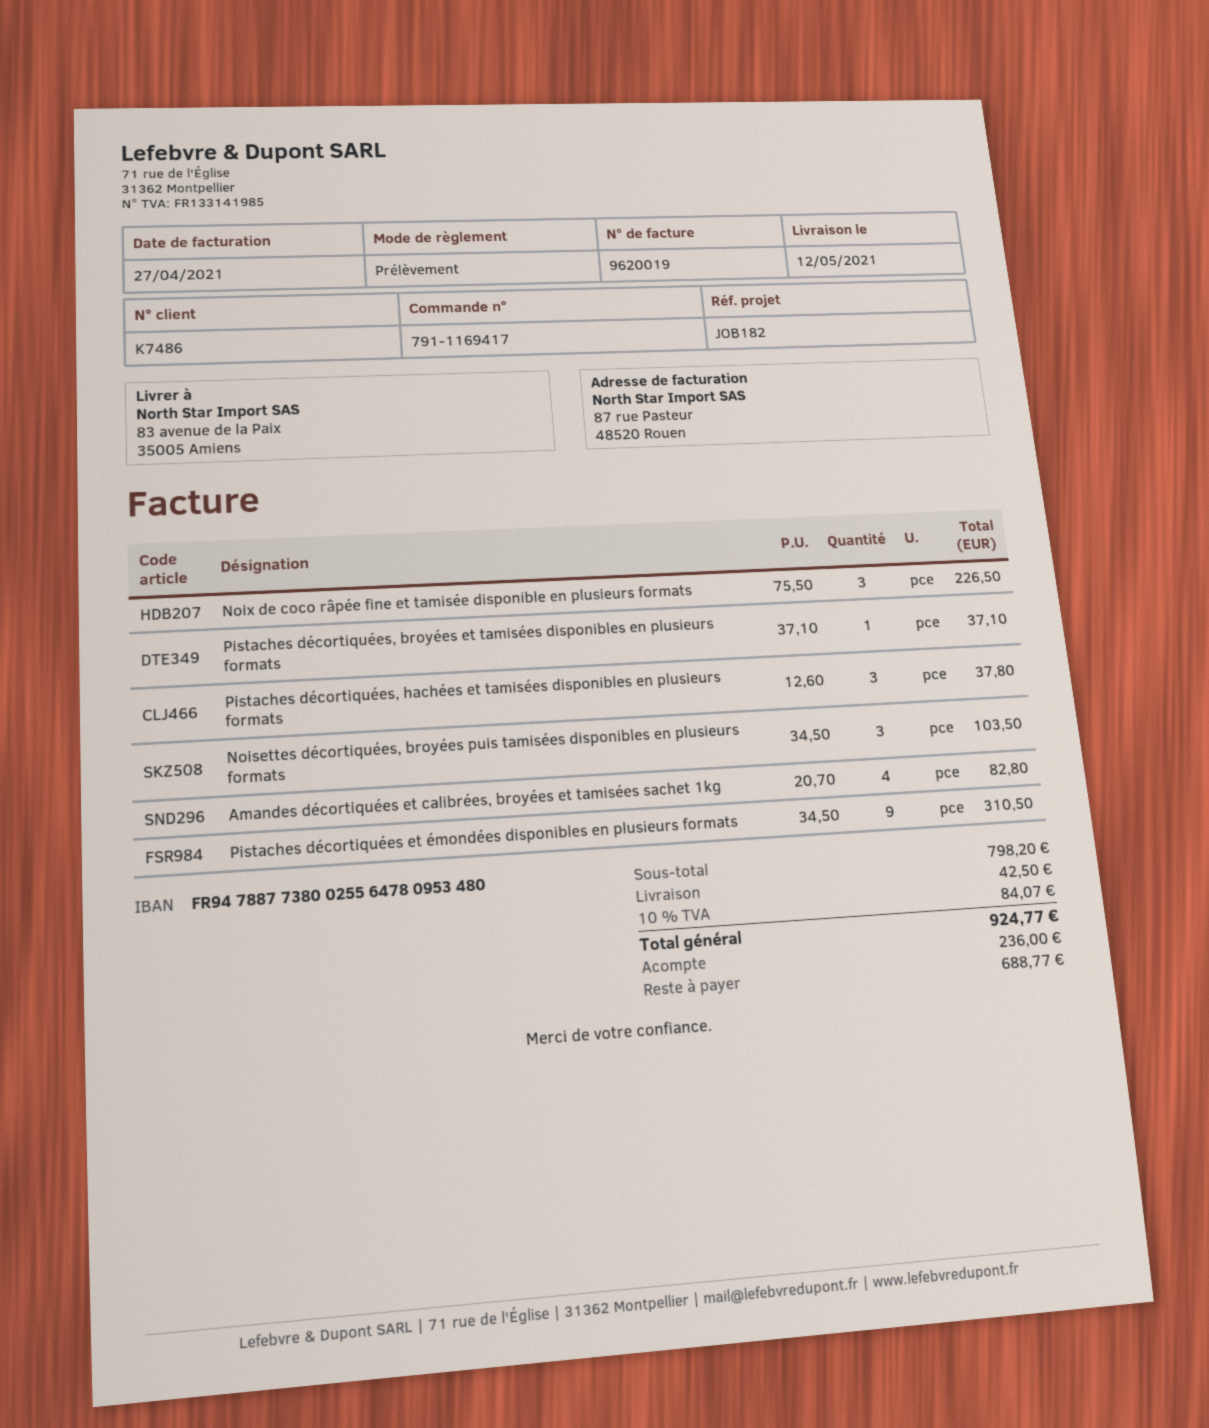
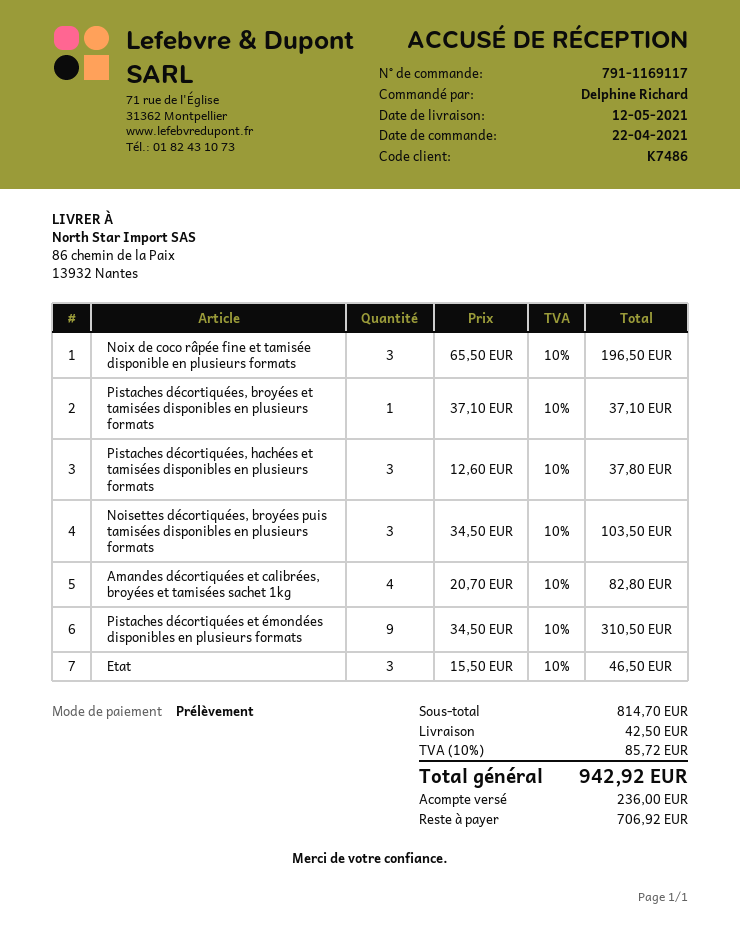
order number: 791-1169417 -> 791-1169117
ship to: 83 avenue de la Paix, 35005 Amiens -> 86 chemin de la Paix, 13932 Nantes
Noix de coco râpée fine et tamisée disponible en plusieurs formats: 3 x 75.50 = 226.50 -> 3 x 65.50 = 196.50
Etat: none -> 3 x 15.50 = 46.50
subtotal: 798.20 -> 814.70
tax: 10% = 84.07 -> 10% = 85.72
total: 924.77 -> 942.92
balance: 688.77 -> 706.92

